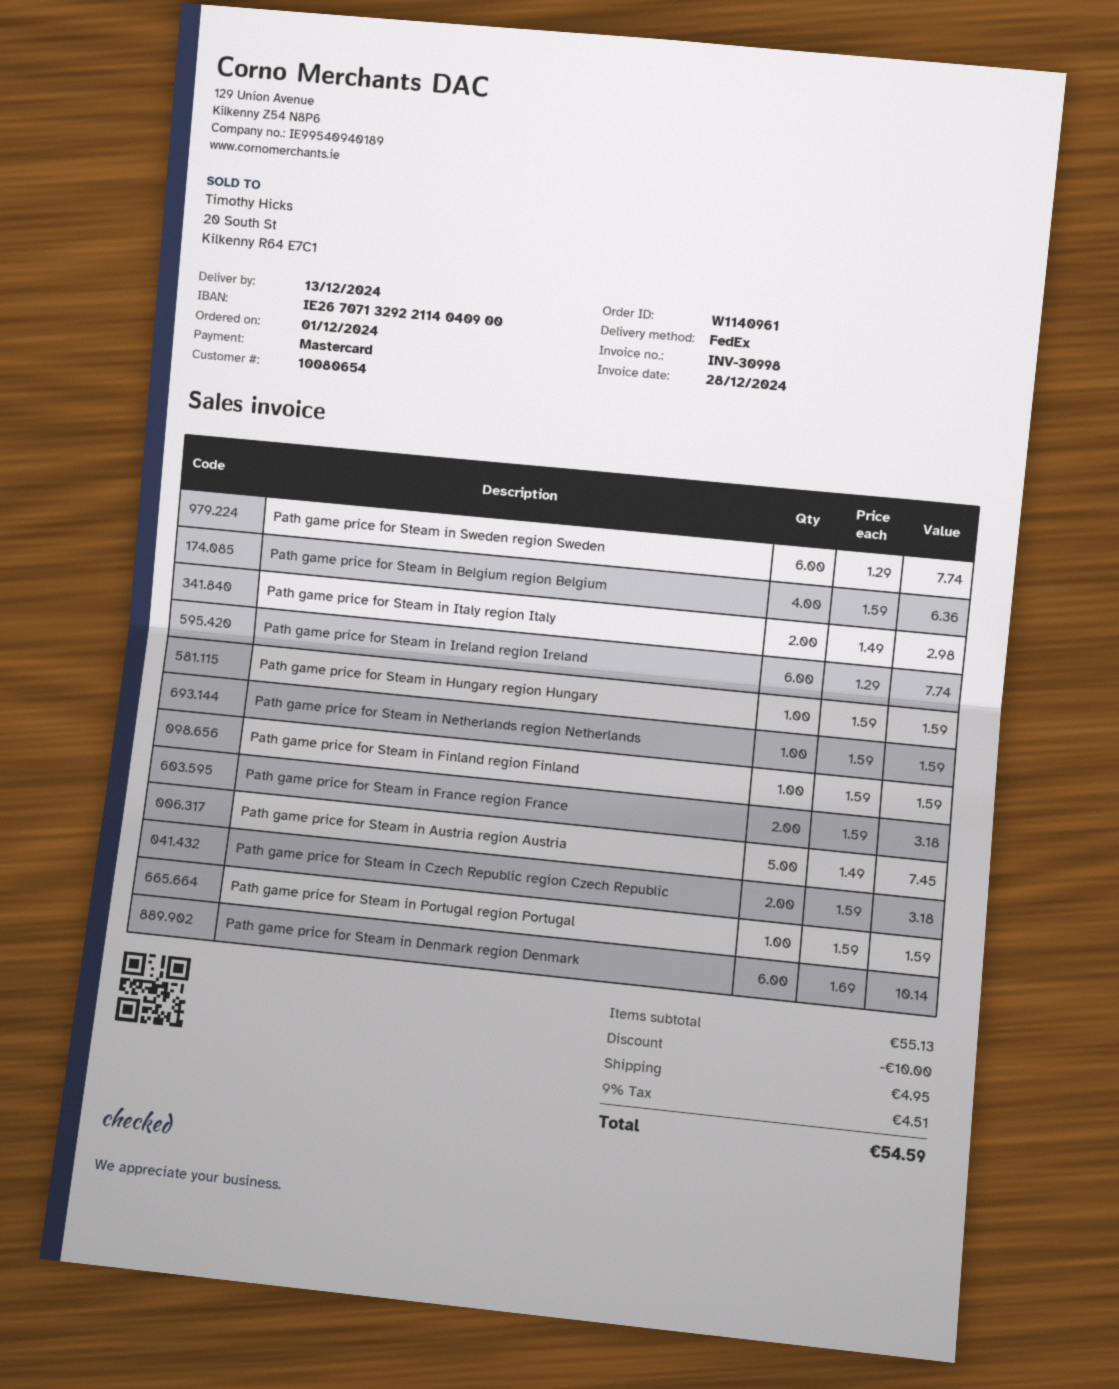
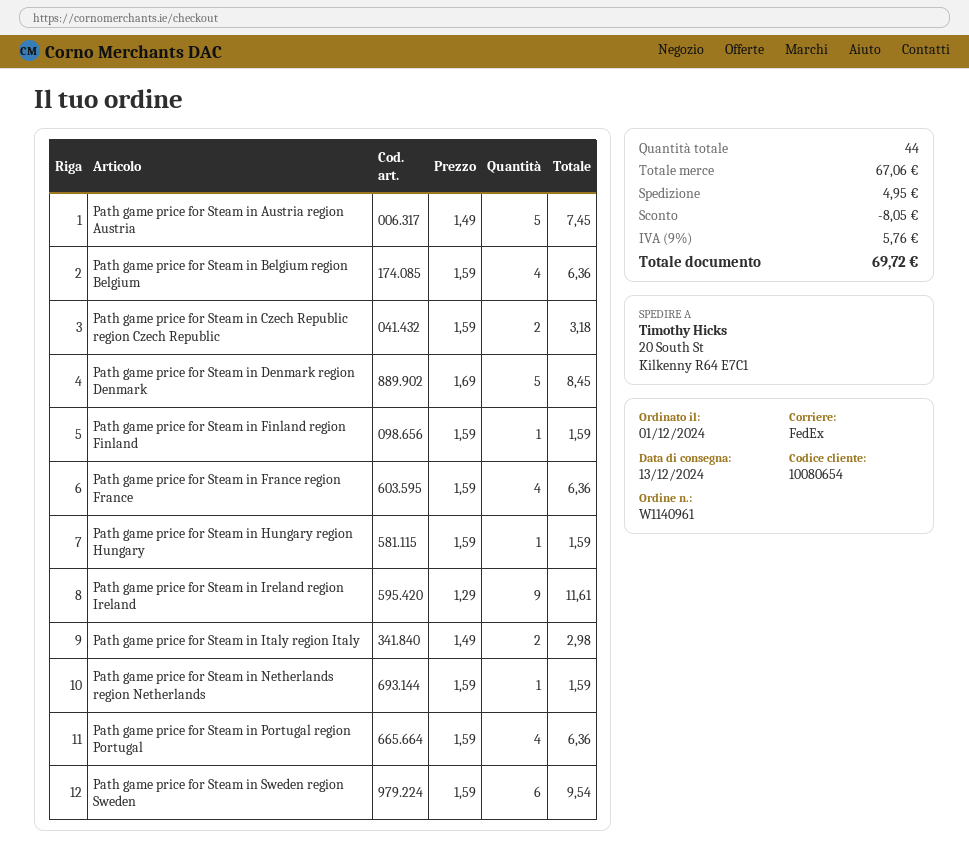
Path game price for Steam in Sweden region Sweden: 6 x 1.29 = 7.74 -> 6 x 1.59 = 9.54
Path game price for Steam in Ireland region Ireland: 6 x 1.29 = 7.74 -> 9 x 1.29 = 11.61
Path game price for Steam in France region France: 2 x 1.59 = 3.18 -> 4 x 1.59 = 6.36
Path game price for Steam in Portugal region Portugal: 1 x 1.59 = 1.59 -> 4 x 1.59 = 6.36
Path game price for Steam in Denmark region Denmark: 6 x 1.69 = 10.14 -> 5 x 1.69 = 8.45
subtotal: 55.13 -> 67.06
discount: 10.00 -> 8.05
tax: 9% = 4.51 -> 9% = 5.76
total: 54.59 -> 69.72

